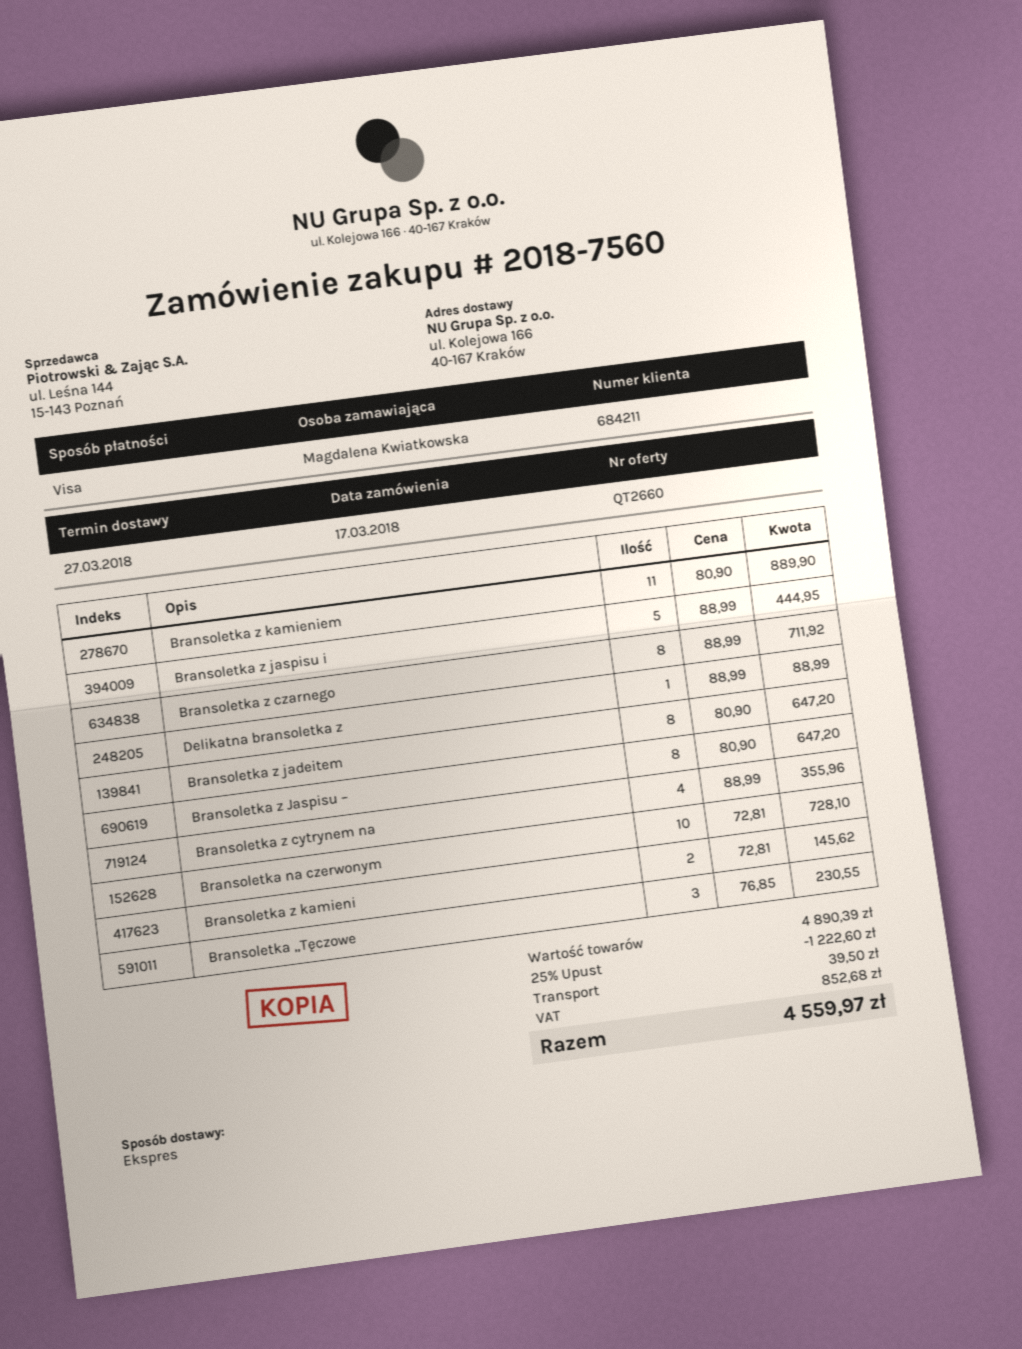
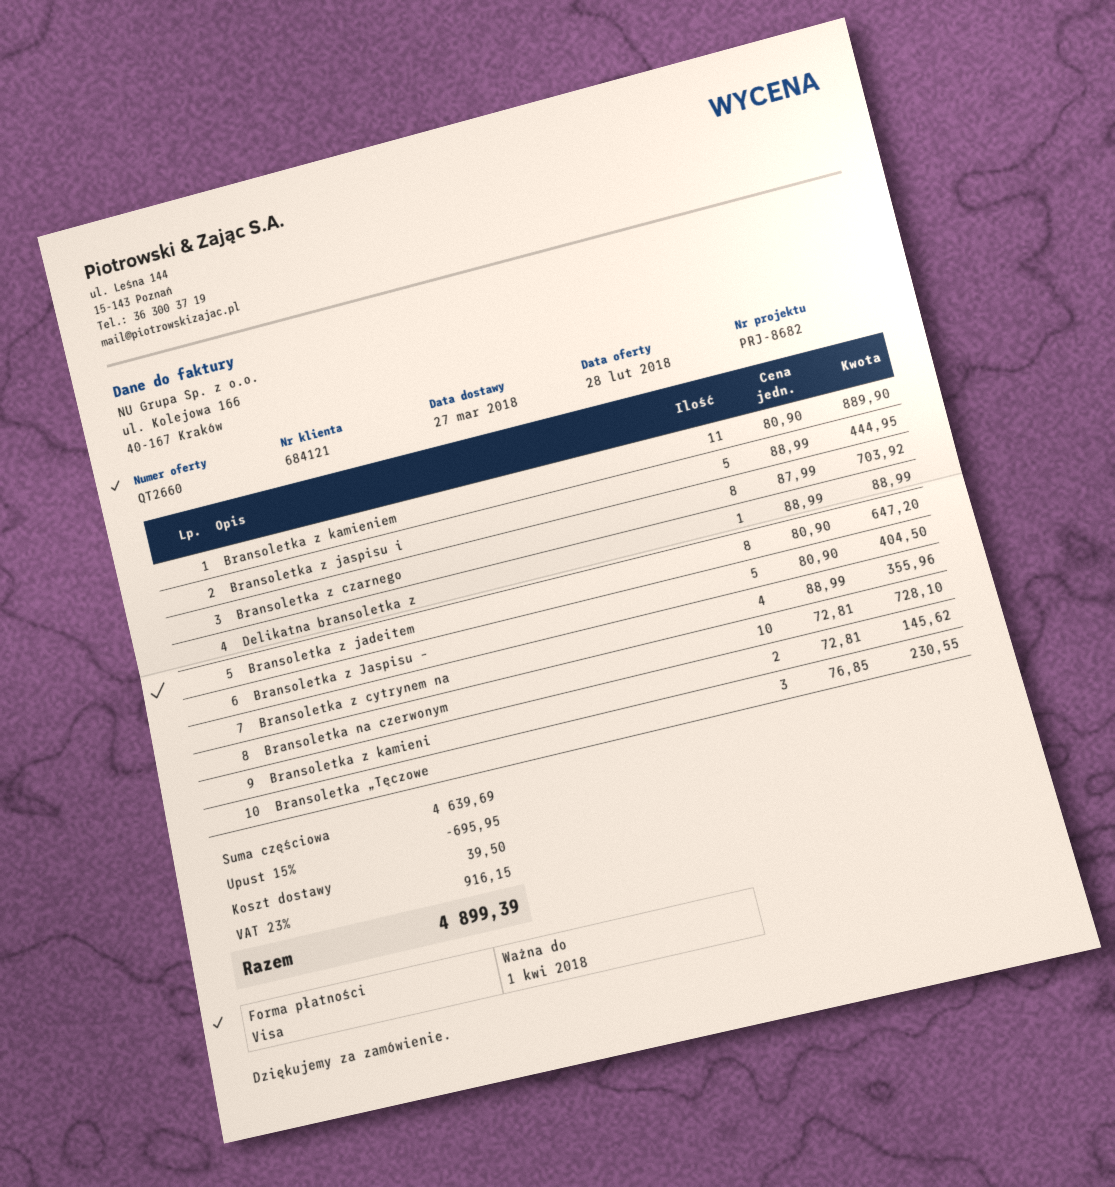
customer number: 684211 -> 684121
Bransoletka z czarnego: 8 x 88.99 = 711.92 -> 8 x 87.99 = 703.92
Bransoletka z Jaspisu –: 8 x 80.90 = 647.20 -> 5 x 80.90 = 404.50
subtotal: 4890.39 -> 4639.69
discount: 25% = 1222.60 -> 15% = 695.95
tax: 852.68 -> 916.15
total: 4559.97 -> 4899.39

